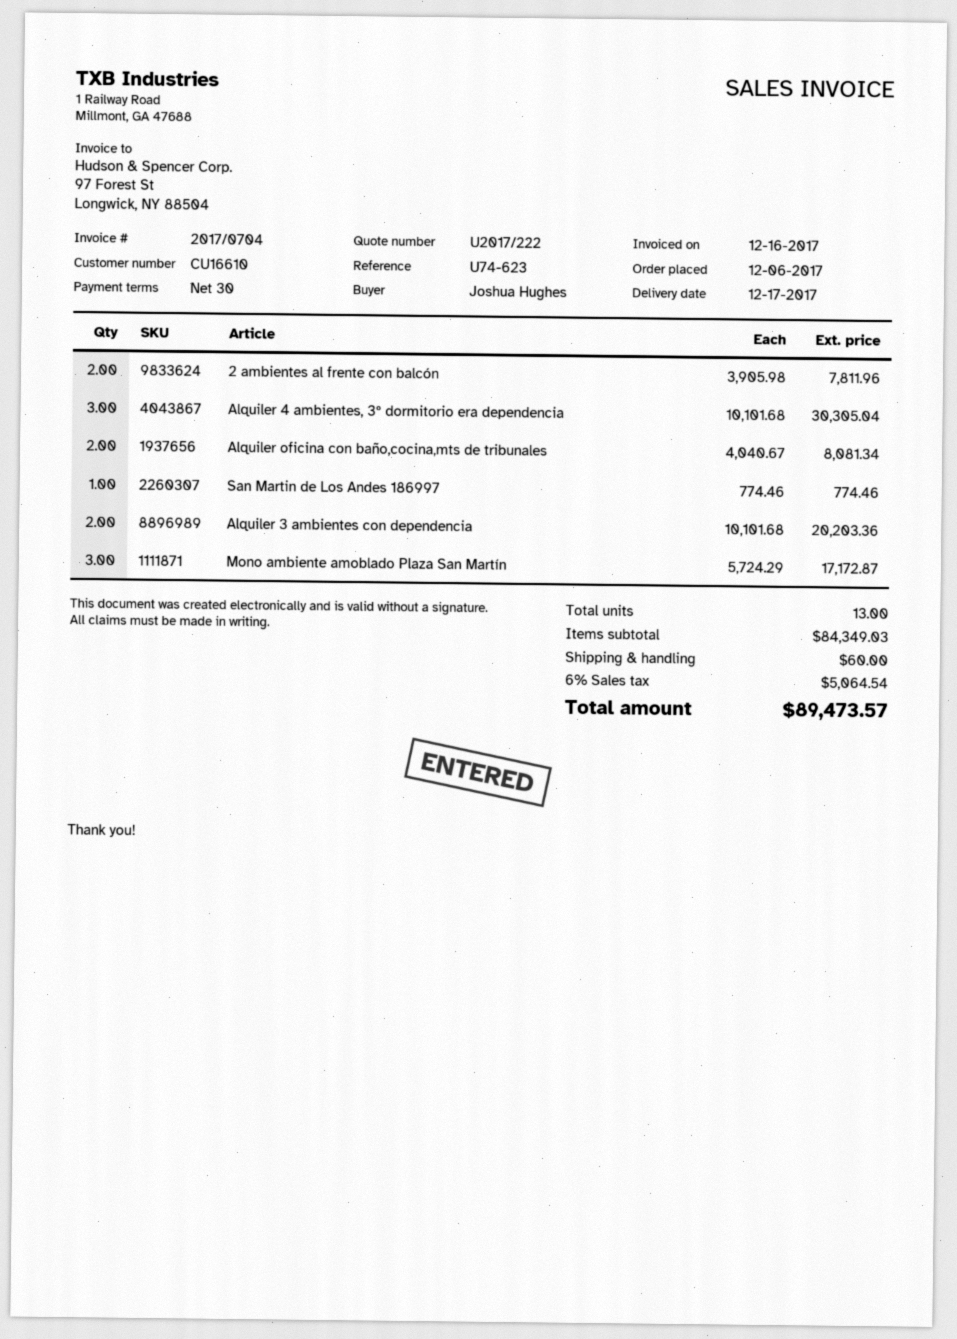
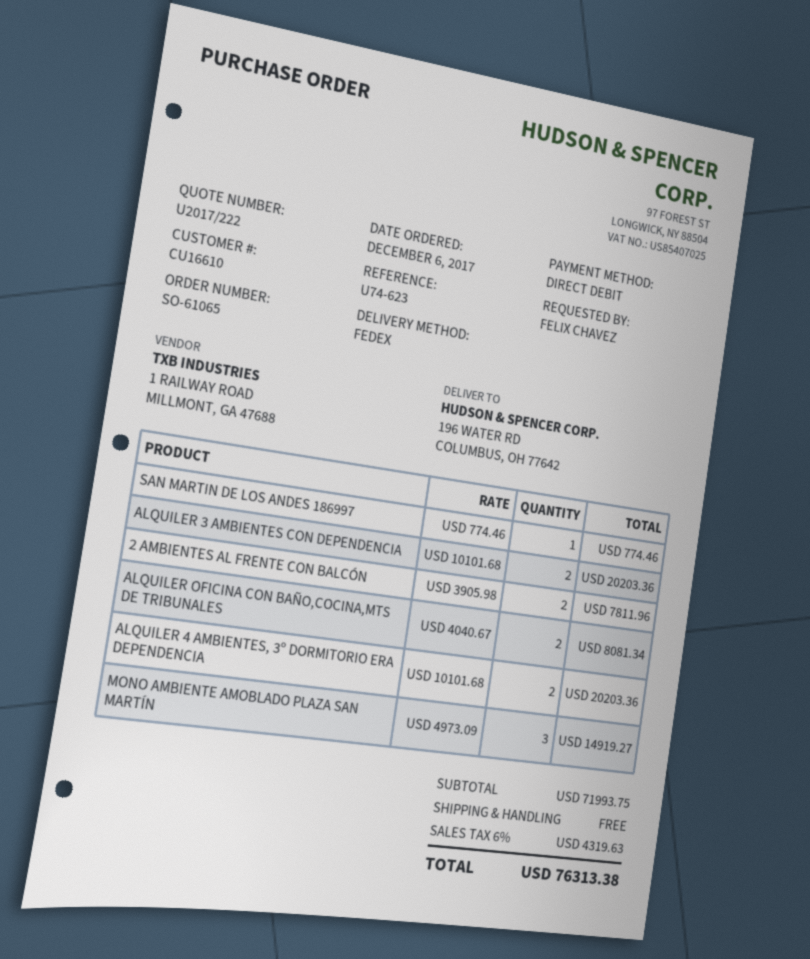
ordered by: Joshua Hughes -> FELIX CHAVEZ
Alquiler 4 ambientes, 3º dormitorio era dependencia: 3 x 10101.68 = 30305.04 -> 2 x 10101.68 = 20203.36
Mono ambiente amoblado Plaza San Martín: 3 x 5724.29 = 17172.87 -> 3 x 4973.09 = 14919.27
subtotal: 84349.03 -> 71993.75
shipping: 60.00 -> 0.00
tax: 6% = 5064.54 -> 6% = 4319.63
total: 89473.57 -> 76313.38

